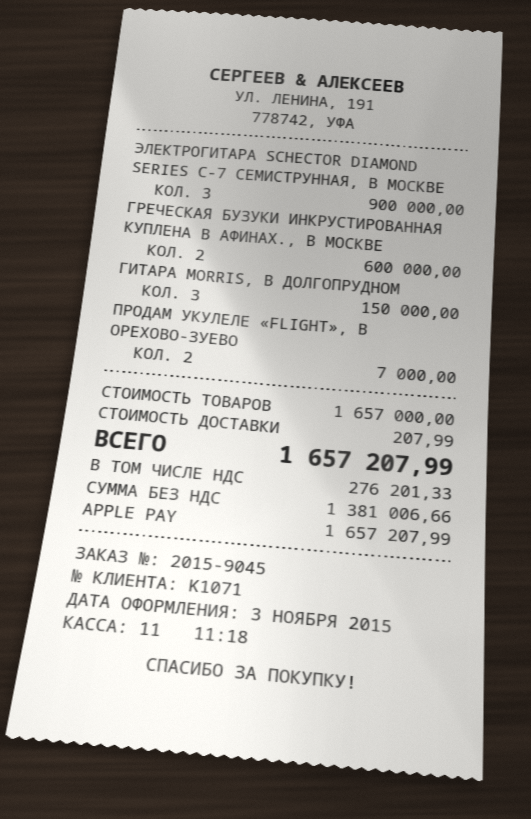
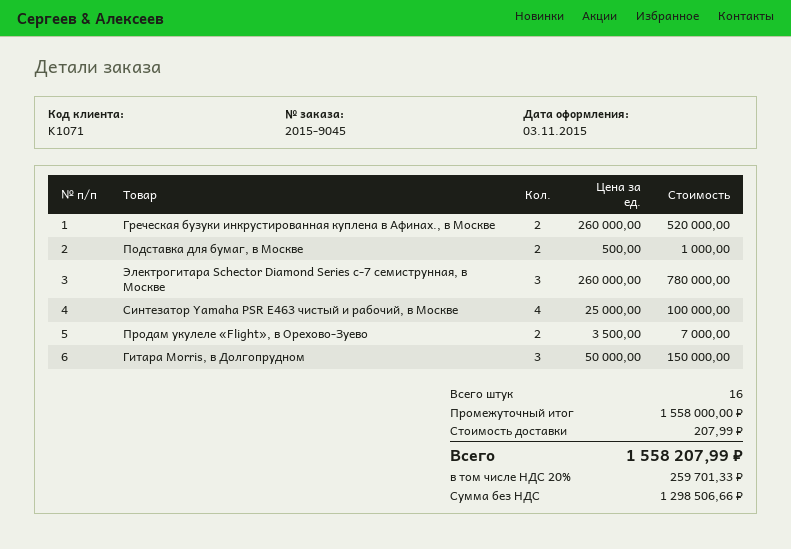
ЭЛЕКТРОГИТАРА SCHECTOR DIAMOND SERIES C-7 СЕМИСТРУННАЯ, В МОСКВЕ: 3 for 900000.00 -> 3 for 780000.00
ГРЕЧЕСКАЯ БУЗУКИ ИНКРУСТИРОВАННАЯ КУПЛЕНА В АФИНАХ., В МОСКВЕ: 2 for 600000.00 -> 2 for 520000.00
Подставка для бумаг, в Москве: none -> 2 for 1000.00
Синтезатор Yamaha PSR E463 чистый и рабочий, в Москве: none -> 4 for 100000.00
subtotal: 1657000.00 -> 1558000.00
net: 1381006.66 -> 1298506.66
tax: 276201.33 -> 259701.33
total: 1657207.99 -> 1558207.99

